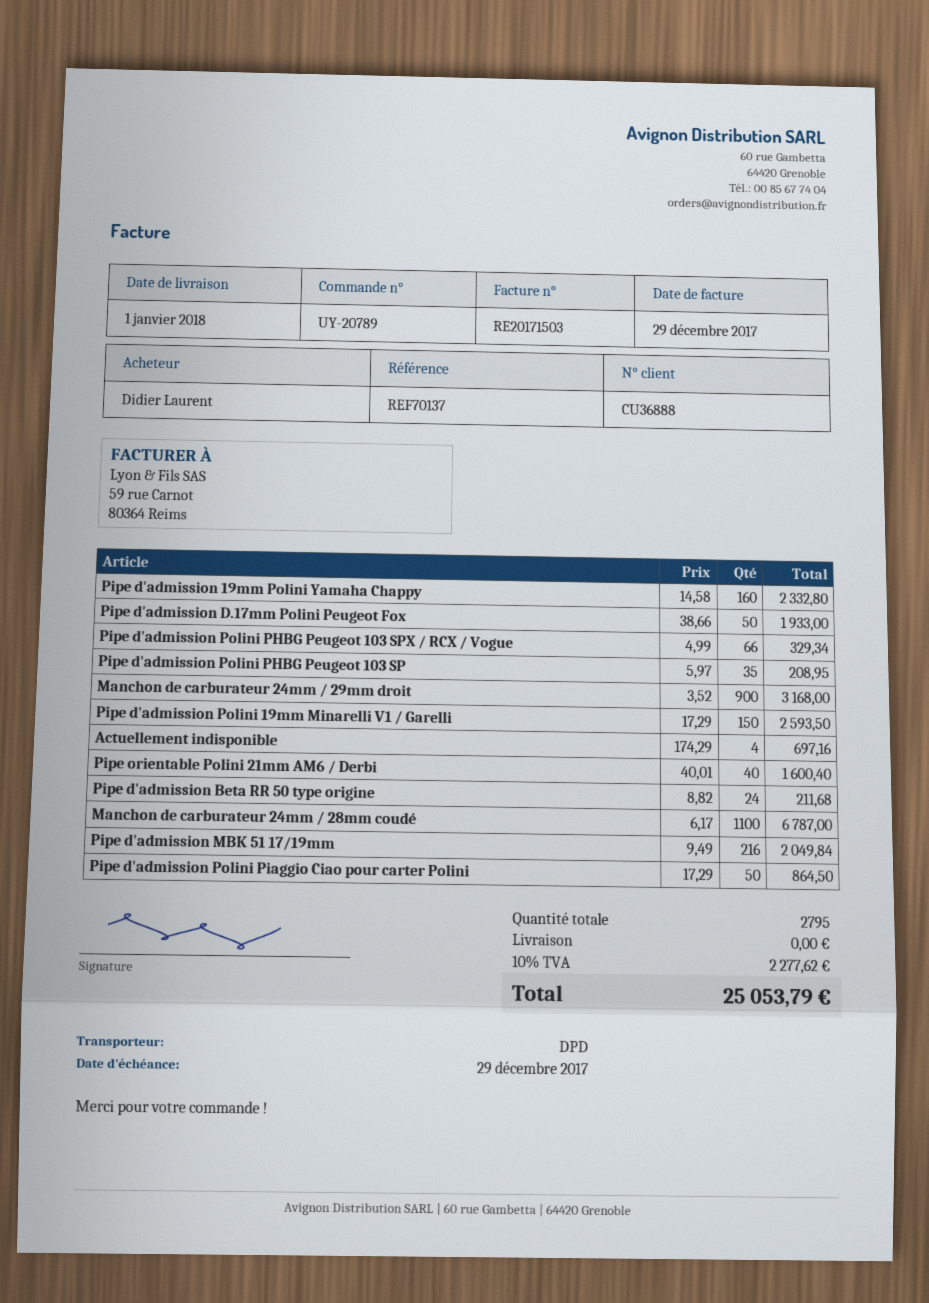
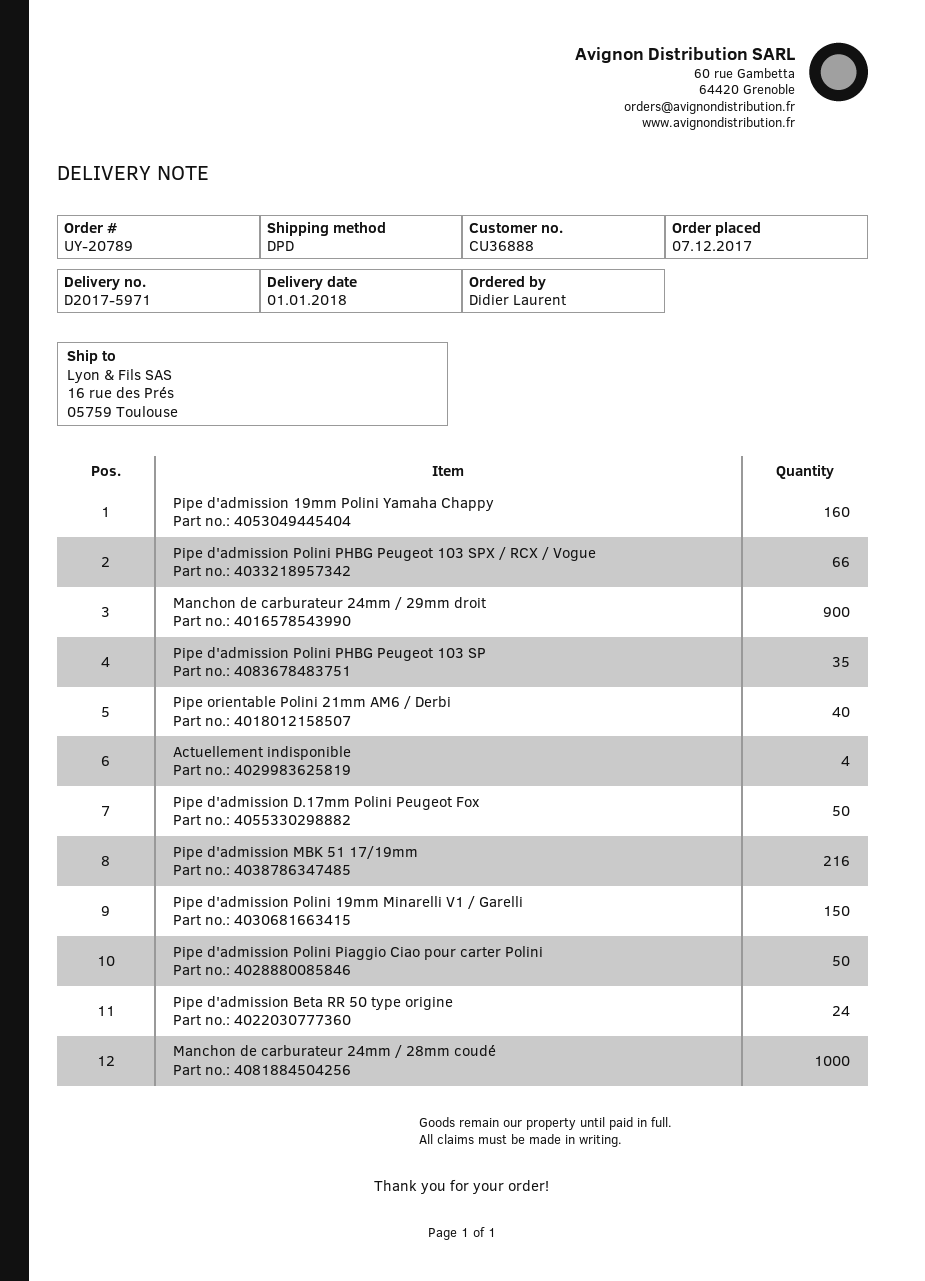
Manchon de carburateur 24mm / 28mm coudé: 1100 -> 1000

